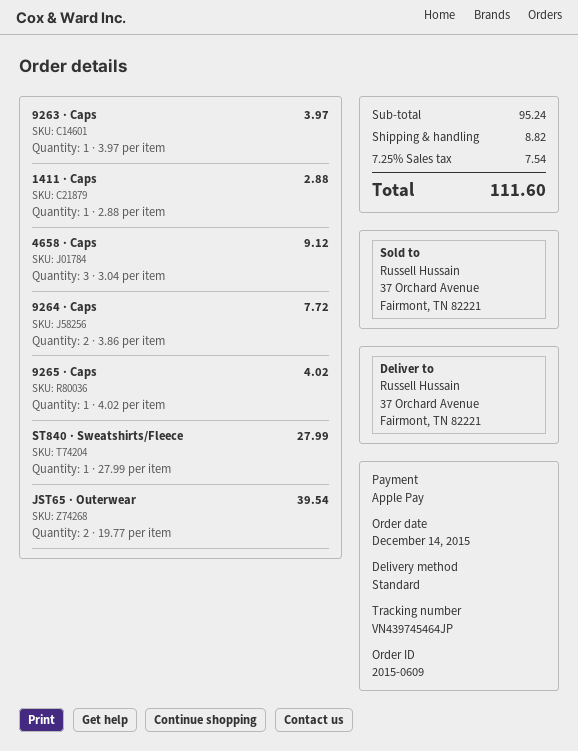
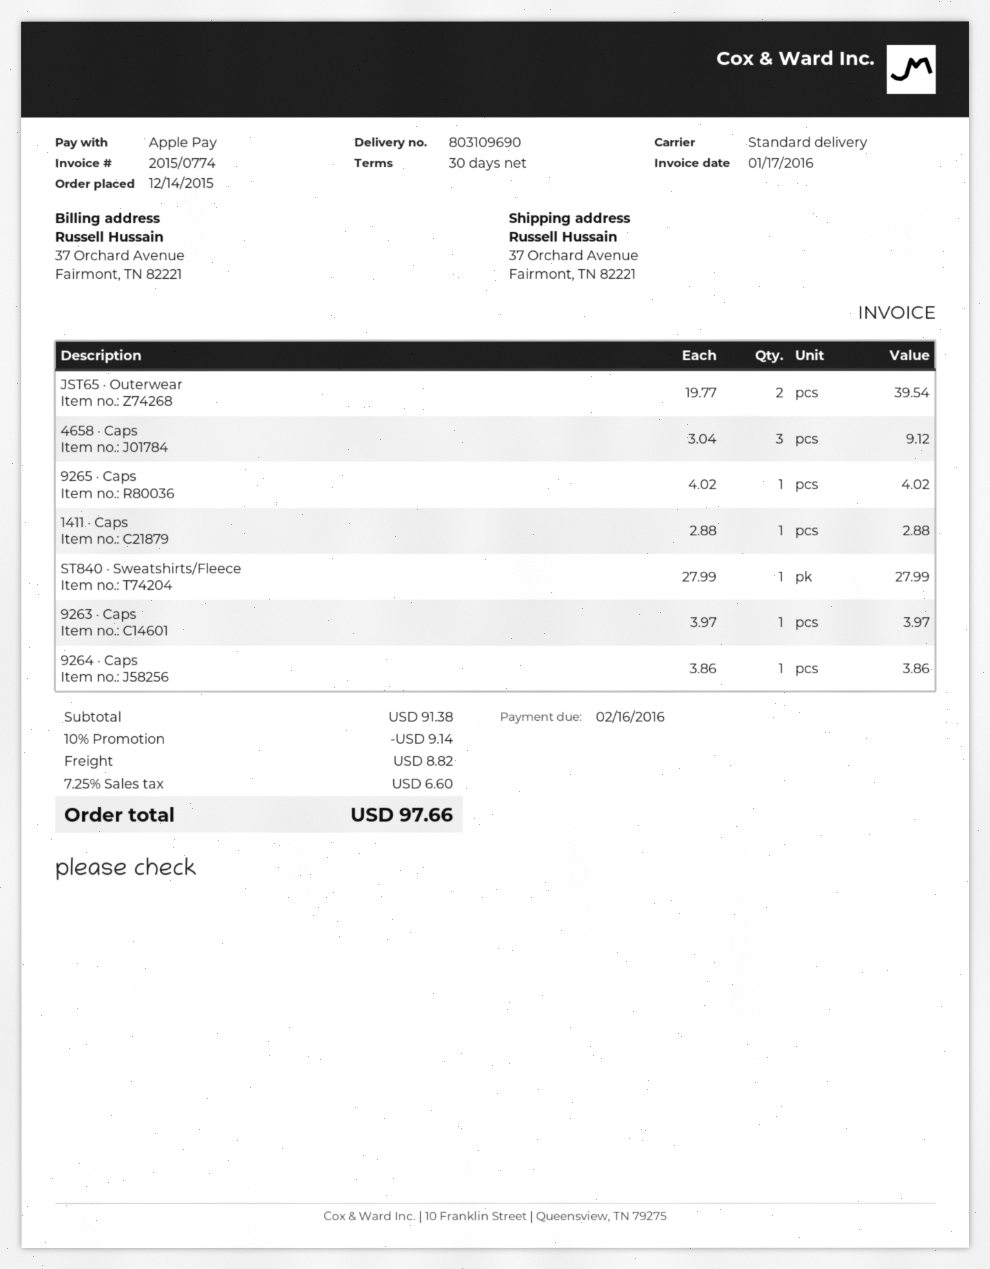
9264 · Caps: 2 x 3.86 = 7.72 -> 1 x 3.86 = 3.86
subtotal: 95.24 -> 91.38
discount: none -> 10% = 9.14
tax: 7.25% = 7.54 -> 7.25% = 6.60
total: 111.60 -> 97.66

